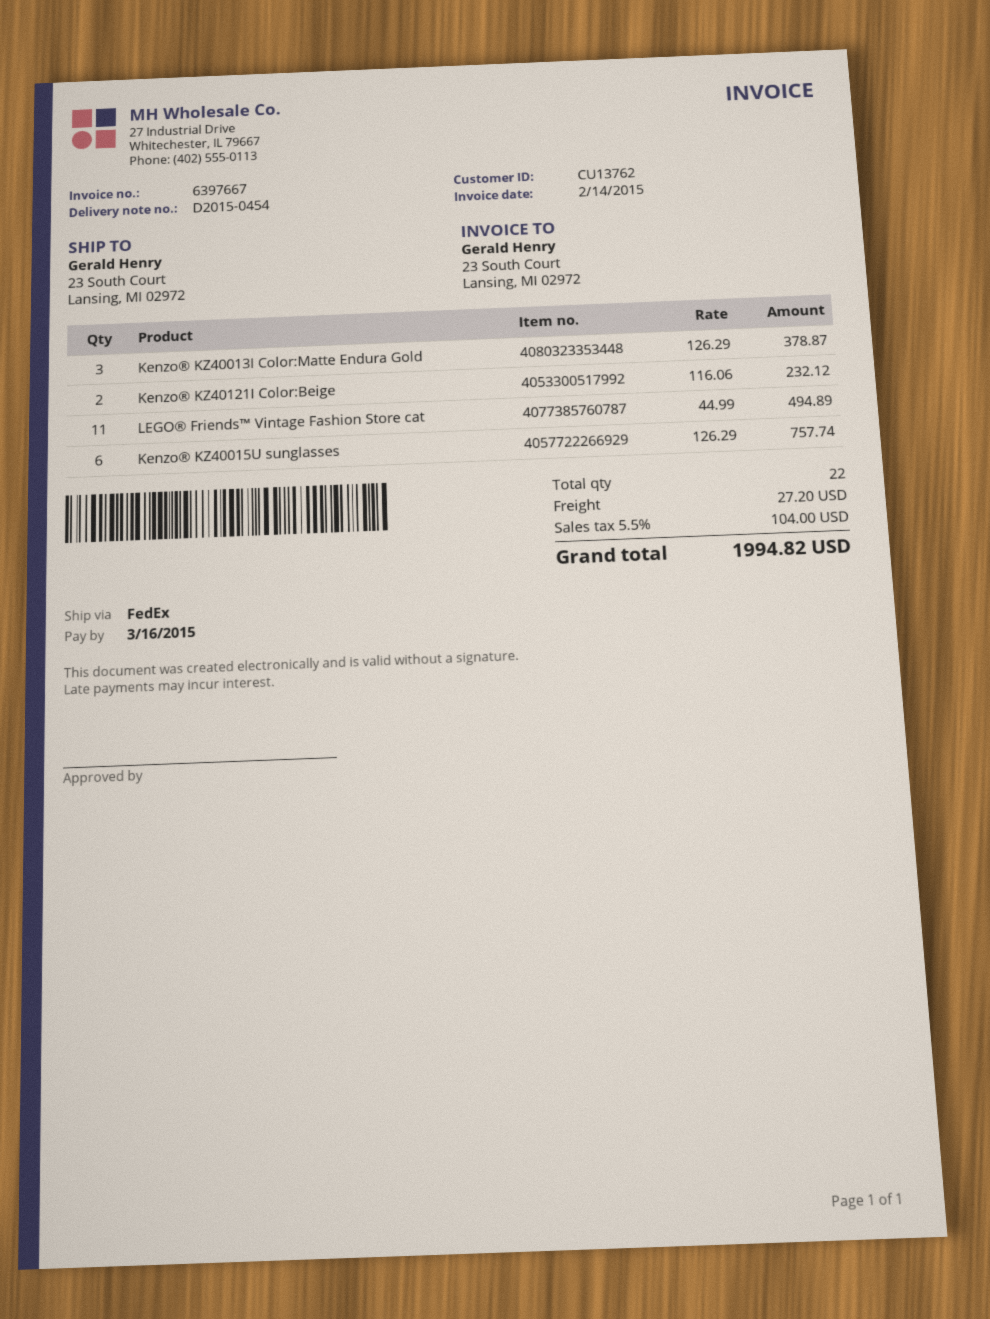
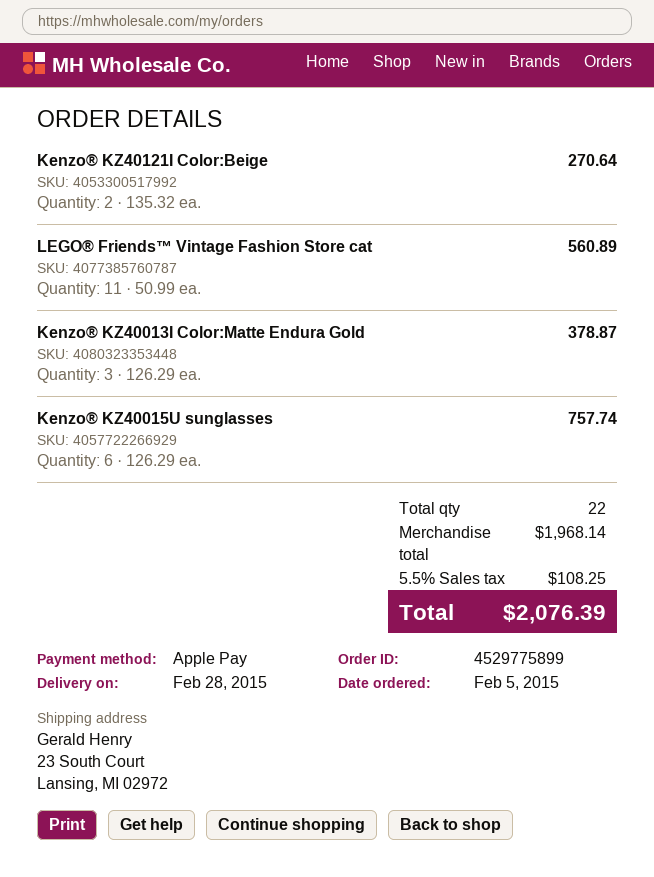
Kenzo® KZ40121I Color:Beige: 2 x 116.06 = 232.12 -> 2 x 135.32 = 270.64
LEGO® Friends™ Vintage Fashion Store cat: 11 x 44.99 = 494.89 -> 11 x 50.99 = 560.89
shipping: 27.20 -> none
tax: 5.5% = 104.00 -> 5.5% = 108.25
total: 1994.82 -> 2076.39

